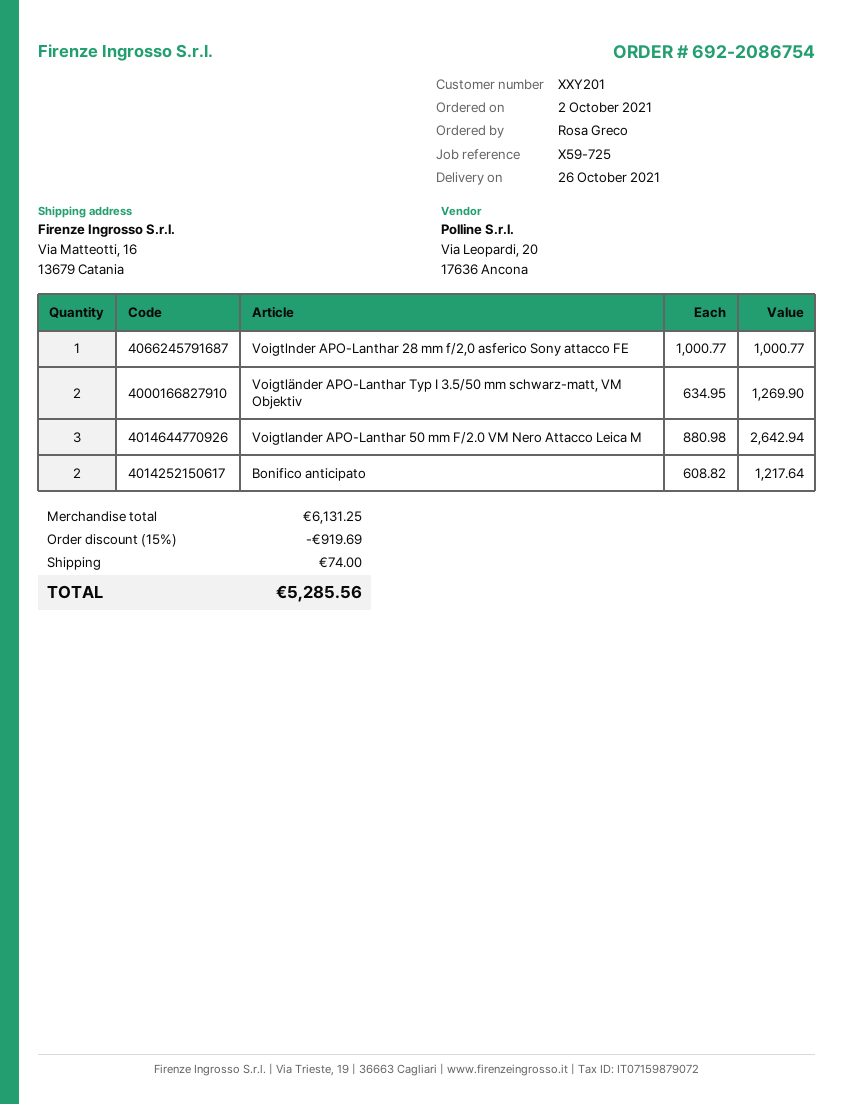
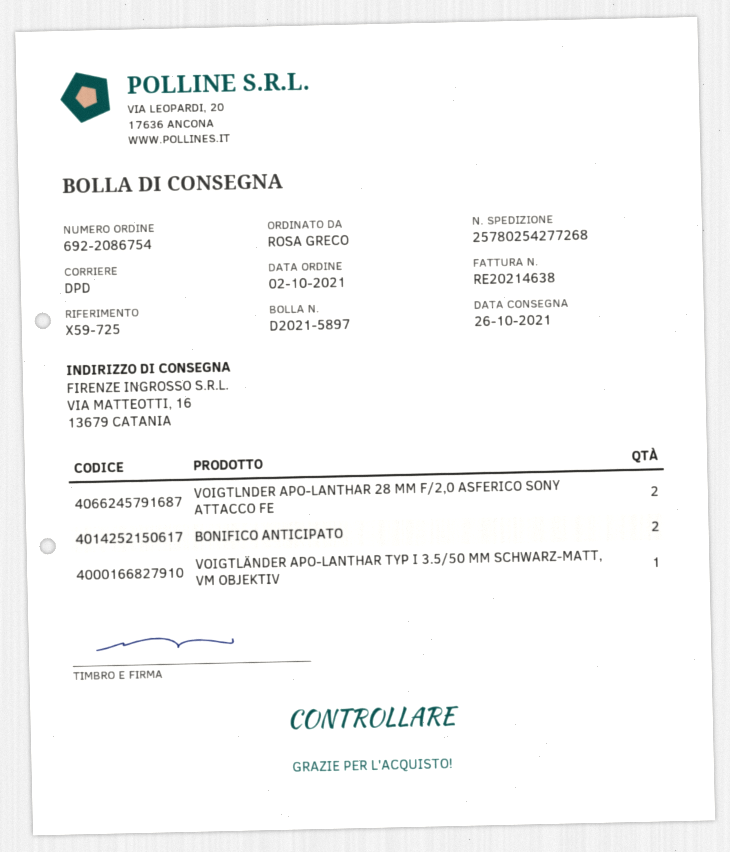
Voigtlnder APO-Lanthar 28 mm f/2,0 asferico Sony attacco FE: 1 -> 2
Voigtländer APO-Lanthar Typ I 3.5/50 mm schwarz-matt, VM Objektiv: 2 -> 1
Voigtlander APO-Lanthar 50 mm F/2.0 VM Nero Attacco Leica M: 3 -> none

